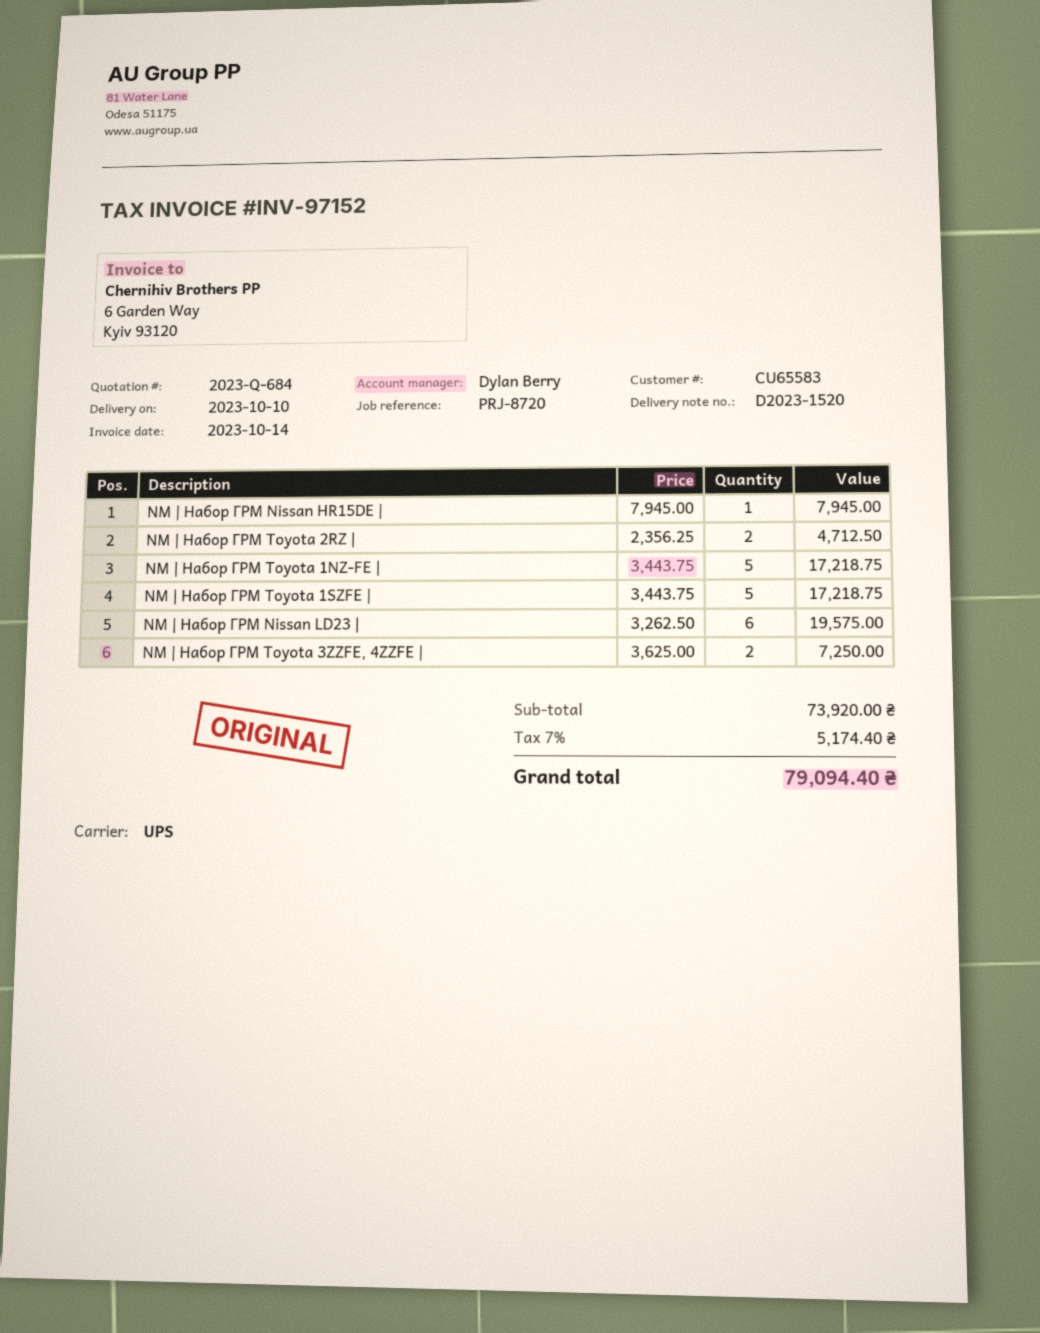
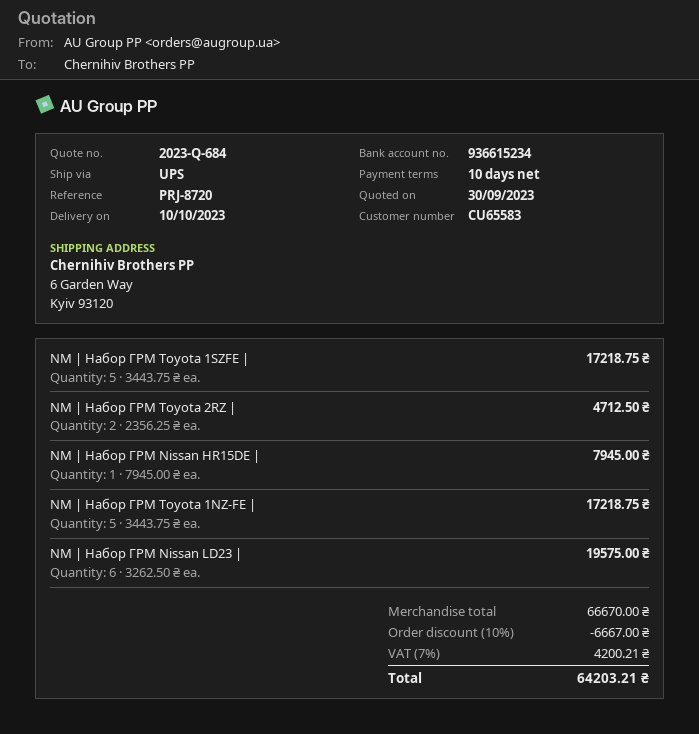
NM | Набор ГРМ Toyota 3ZZFE, 4ZZFE |: 2 x 3625.00 = 7250.00 -> none
subtotal: 73920.00 -> 66670.00
discount: none -> 10% = 6667.00
tax: 7% = 5174.40 -> 7% = 4200.21
total: 79094.40 -> 64203.21

